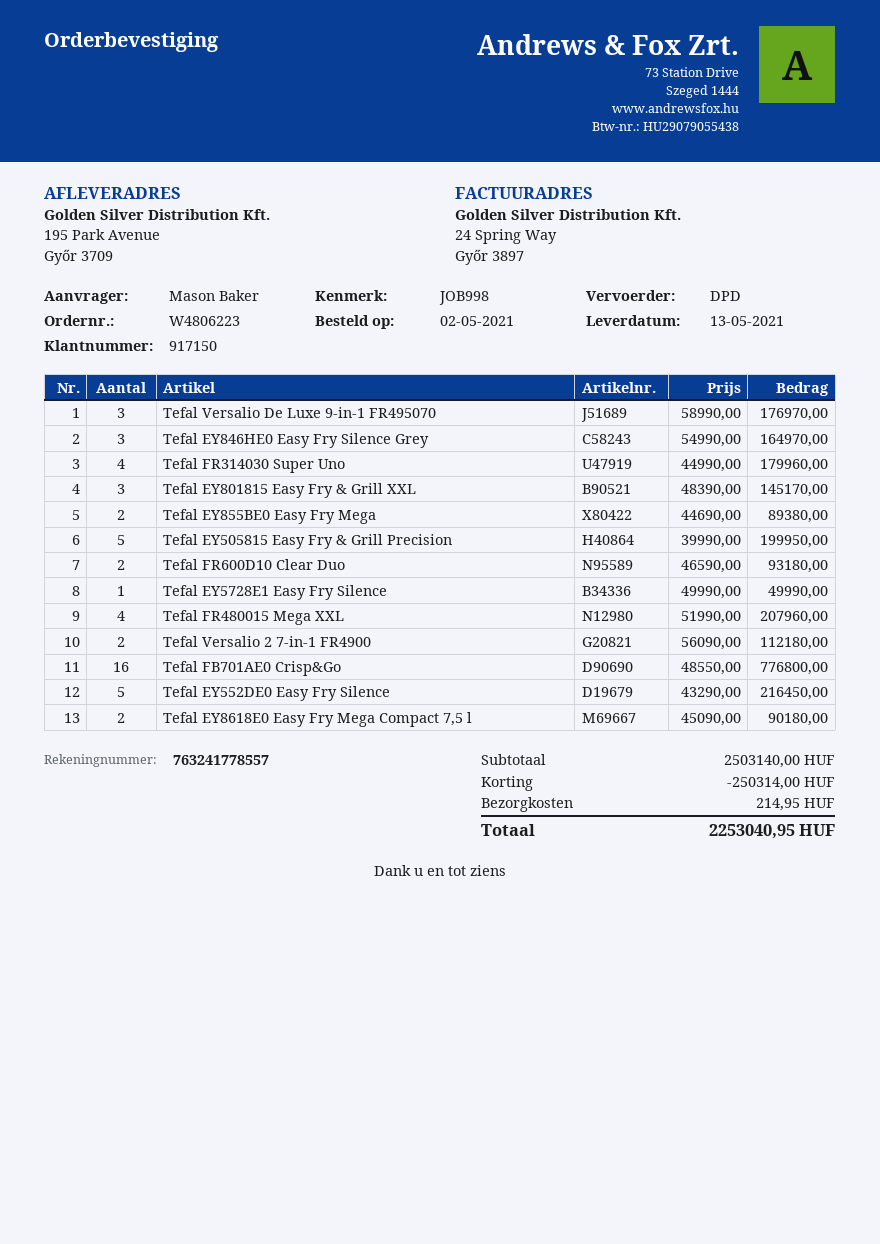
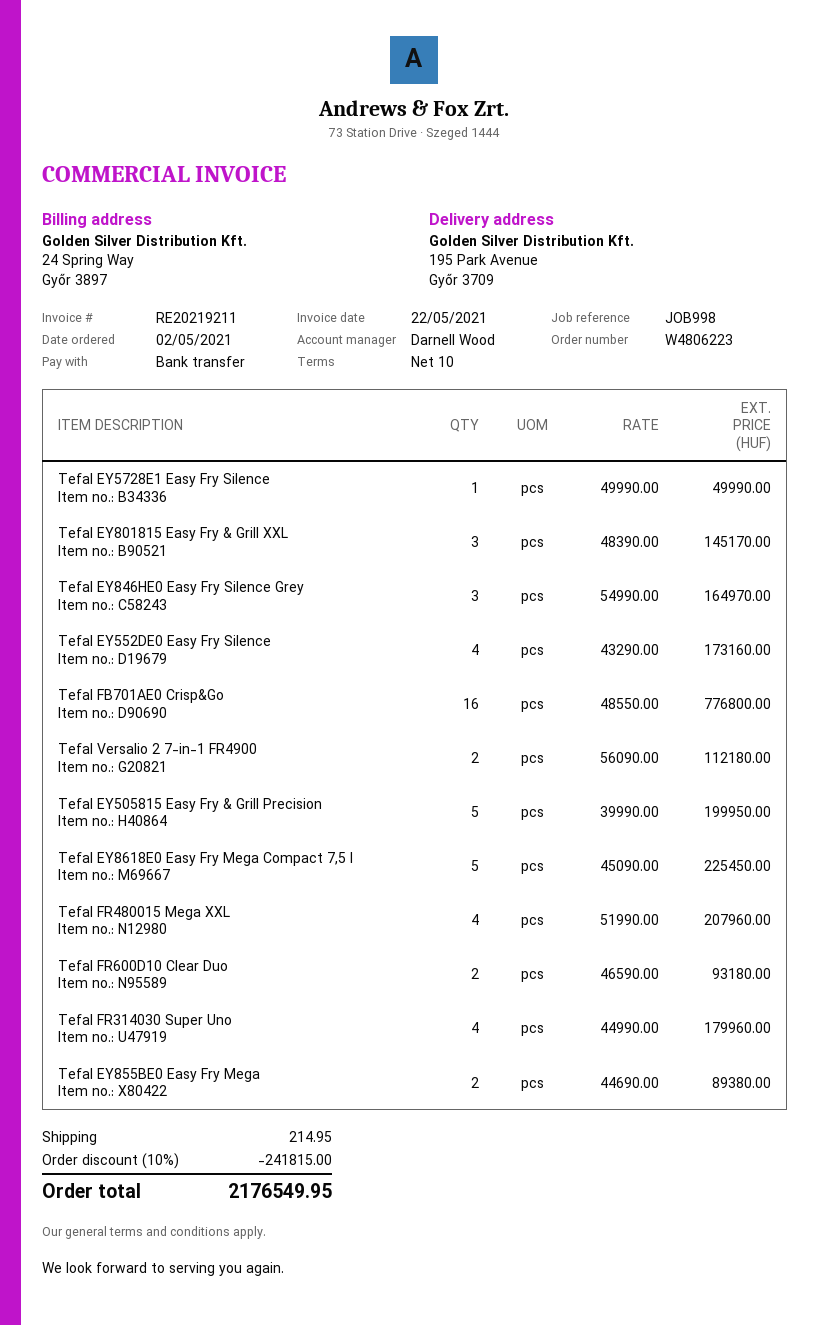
Tefal Versalio De Luxe 9-in-1 FR495070: 3 x 58990.00 = 176970.00 -> none
Tefal EY552DE0 Easy Fry Silence: 5 x 43290.00 = 216450.00 -> 4 x 43290.00 = 173160.00
Tefal EY8618E0 Easy Fry Mega Compact 7,5 l: 2 x 45090.00 = 90180.00 -> 5 x 45090.00 = 225450.00
discount: 250314.00 -> 241815.00
total: 2253040.95 -> 2176549.95

